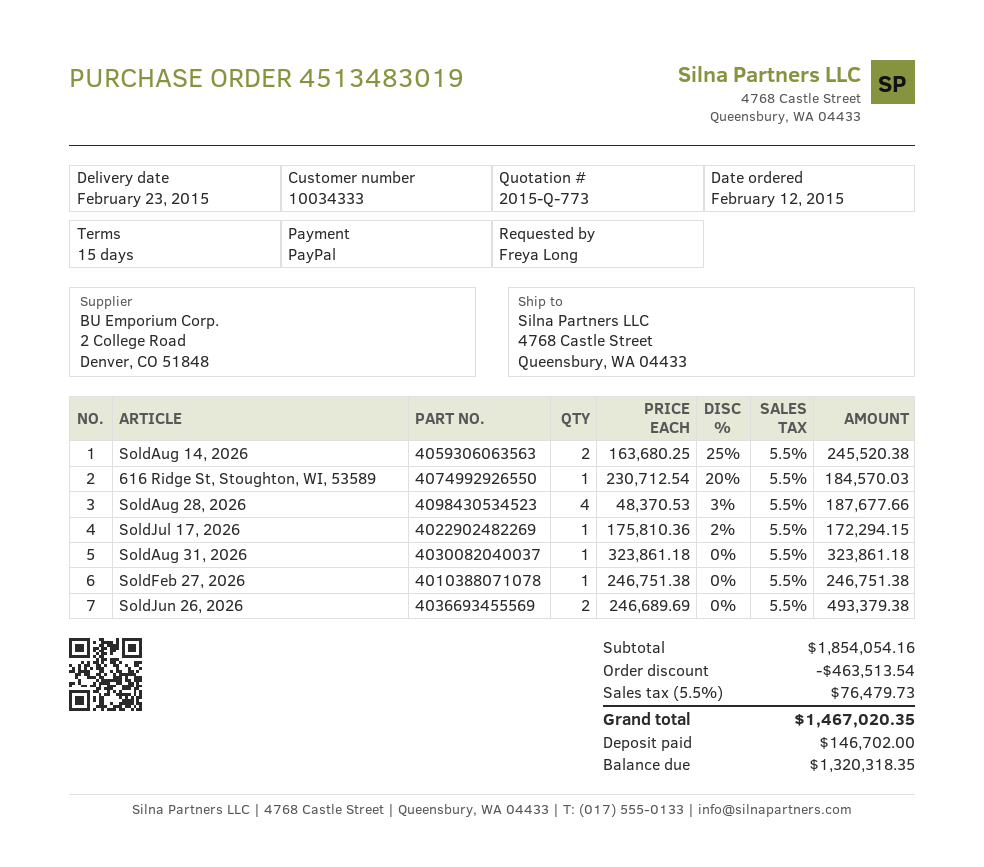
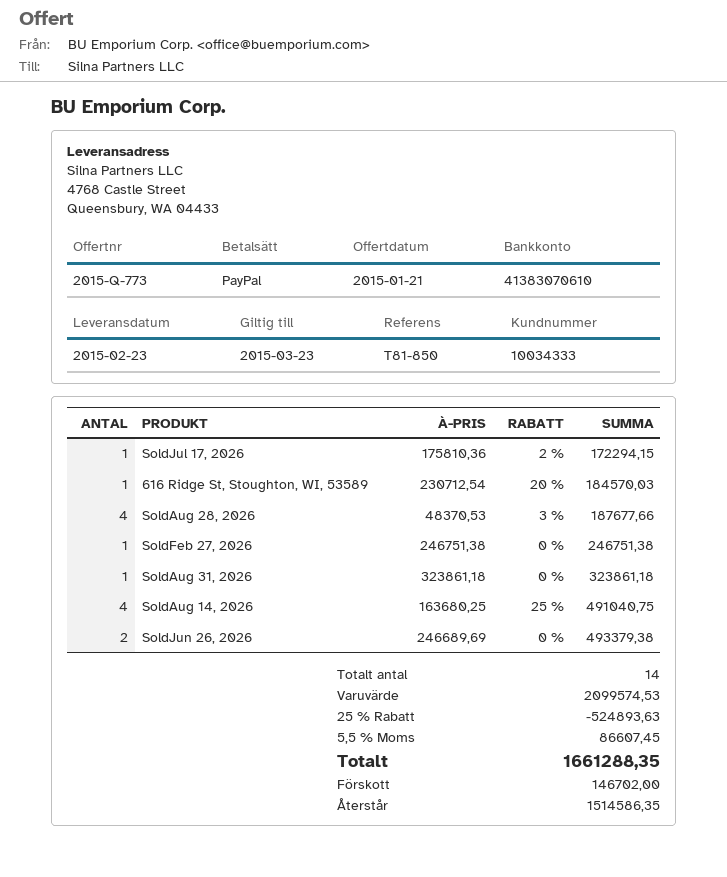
SoldAug 14, 2026: 2 x 163680.25 - 25% = 245520.38 -> 4 x 163680.25 - 25% = 491040.75
subtotal: 1854054.16 -> 2099574.53
discount: 463513.54 -> 524893.63
tax: 5.5% = 76479.73 -> 5.5% = 86607.45
total: 1467020.35 -> 1661288.35
balance: 1320318.35 -> 1514586.35

